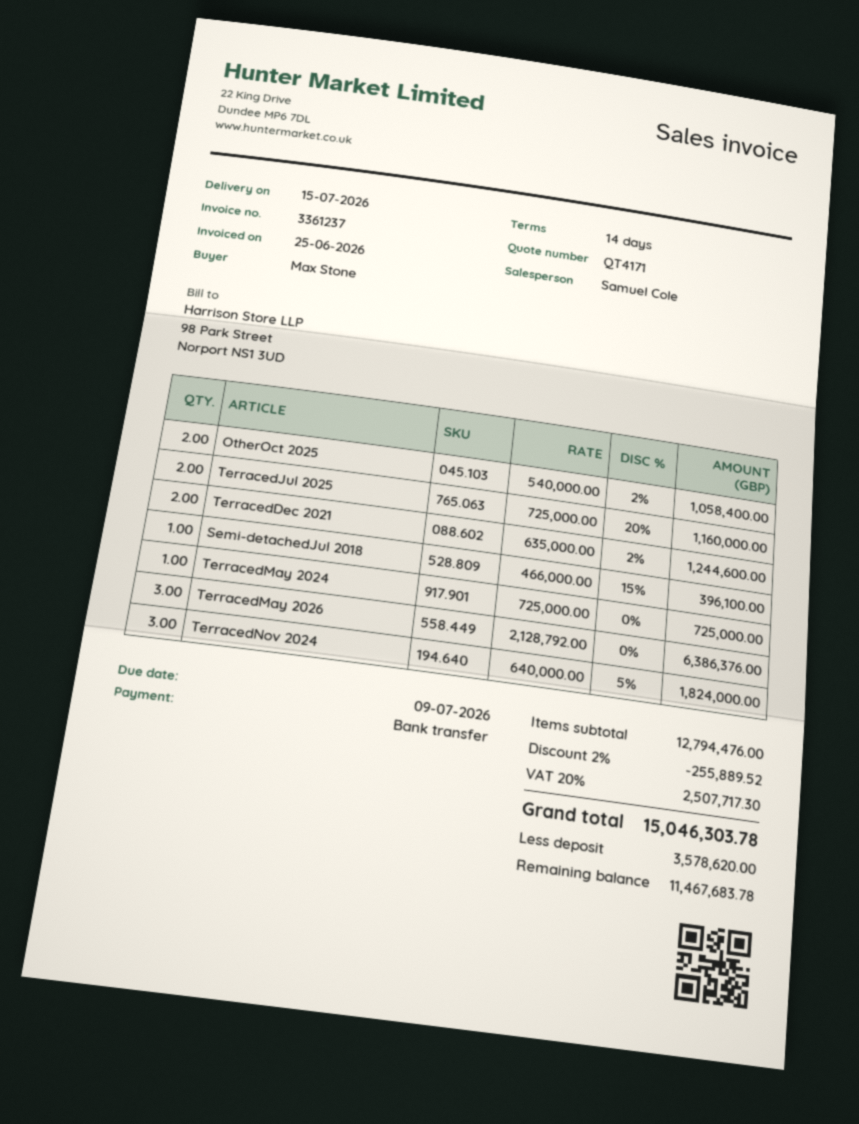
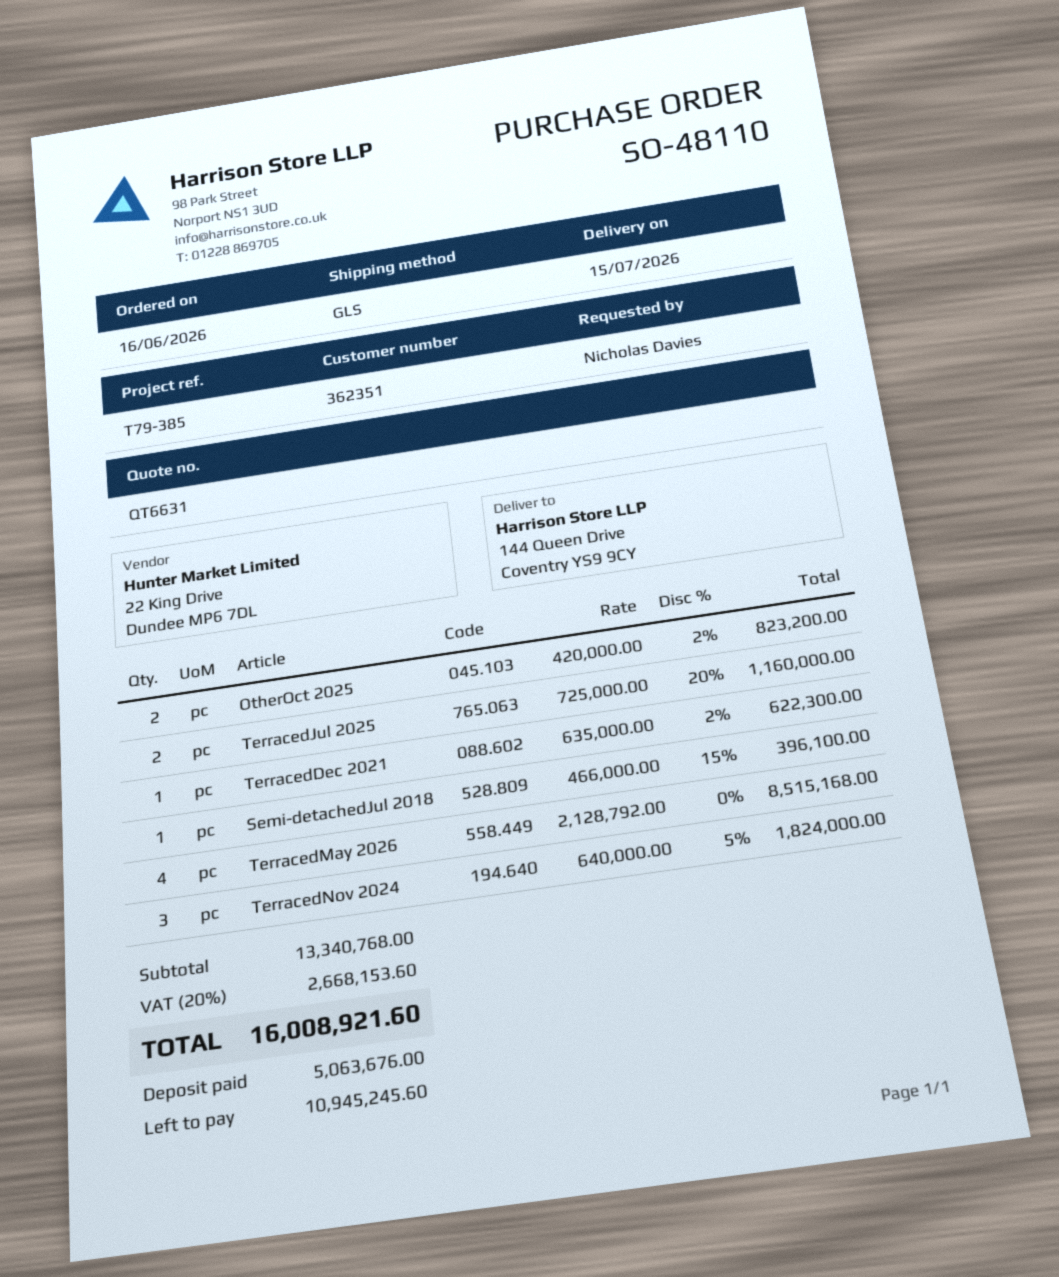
quote number: QT4171 -> QT6631
ordered by: Max Stone -> Nicholas Davies
OtherOct 2025: 2 x 540000.00 - 2% = 1058400.00 -> 2 x 420000.00 - 2% = 823200.00
TerracedDec 2021: 2 x 635000.00 - 2% = 1244600.00 -> 1 x 635000.00 - 2% = 622300.00
TerracedMay 2024: 1 x 725000.00 = 725000.00 -> none
TerracedMay 2026: 3 x 2128792.00 = 6386376.00 -> 4 x 2128792.00 = 8515168.00
subtotal: 12794476.00 -> 13340768.00
discount: 2% = 255889.52 -> none
tax: 20% = 2507717.30 -> 20% = 2668153.60
total: 15046303.78 -> 16008921.60
deposit: 3578620.00 -> 5063676.00
balance: 11467683.78 -> 10945245.60

